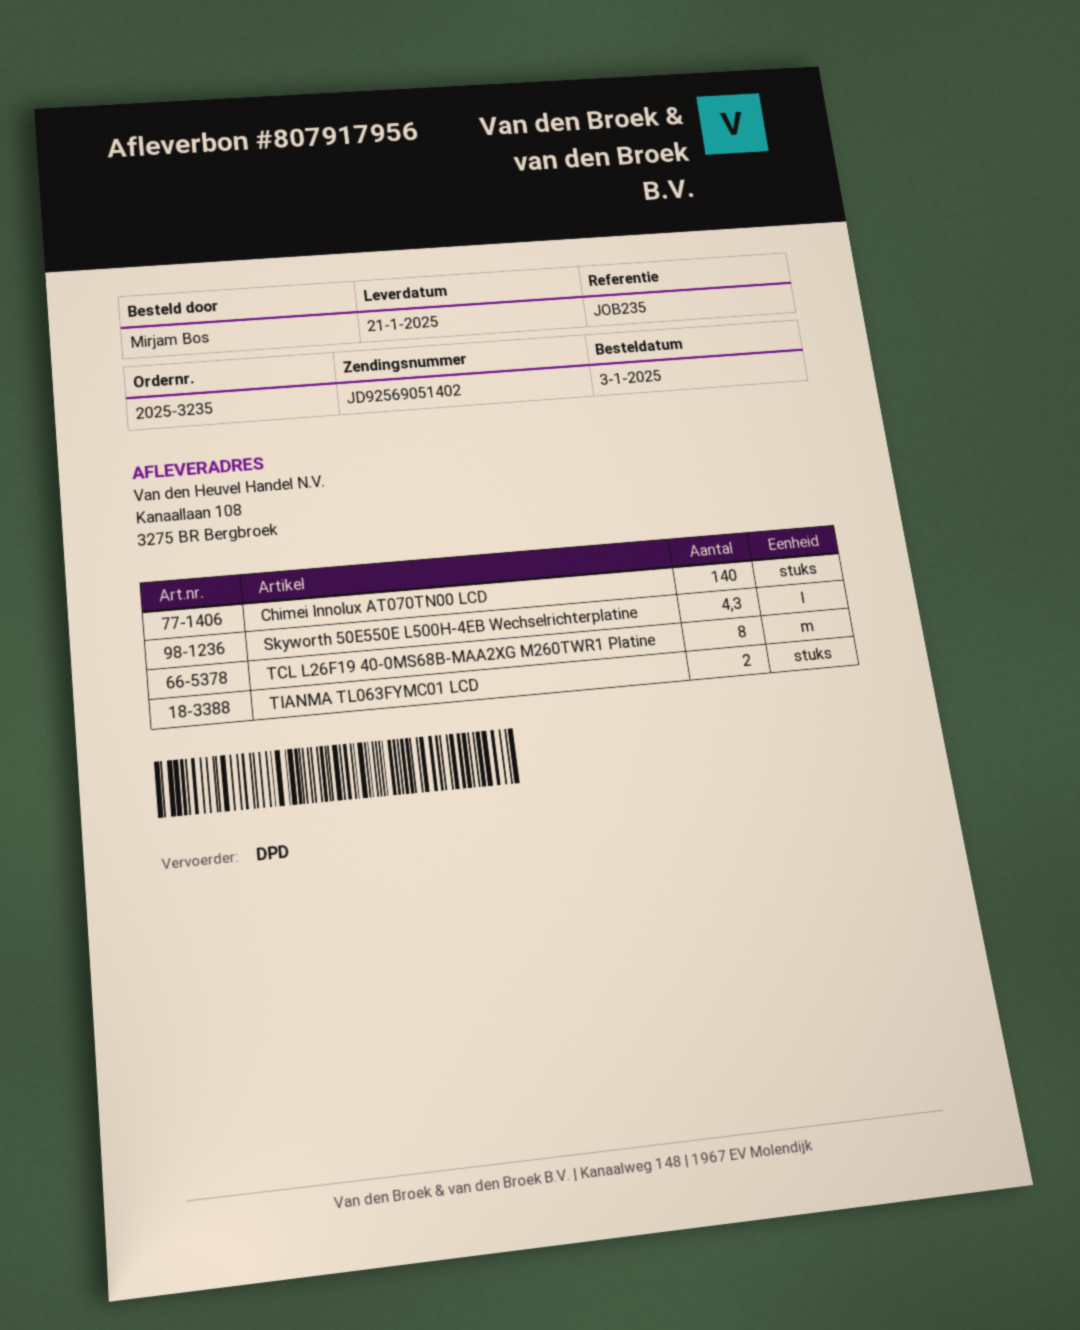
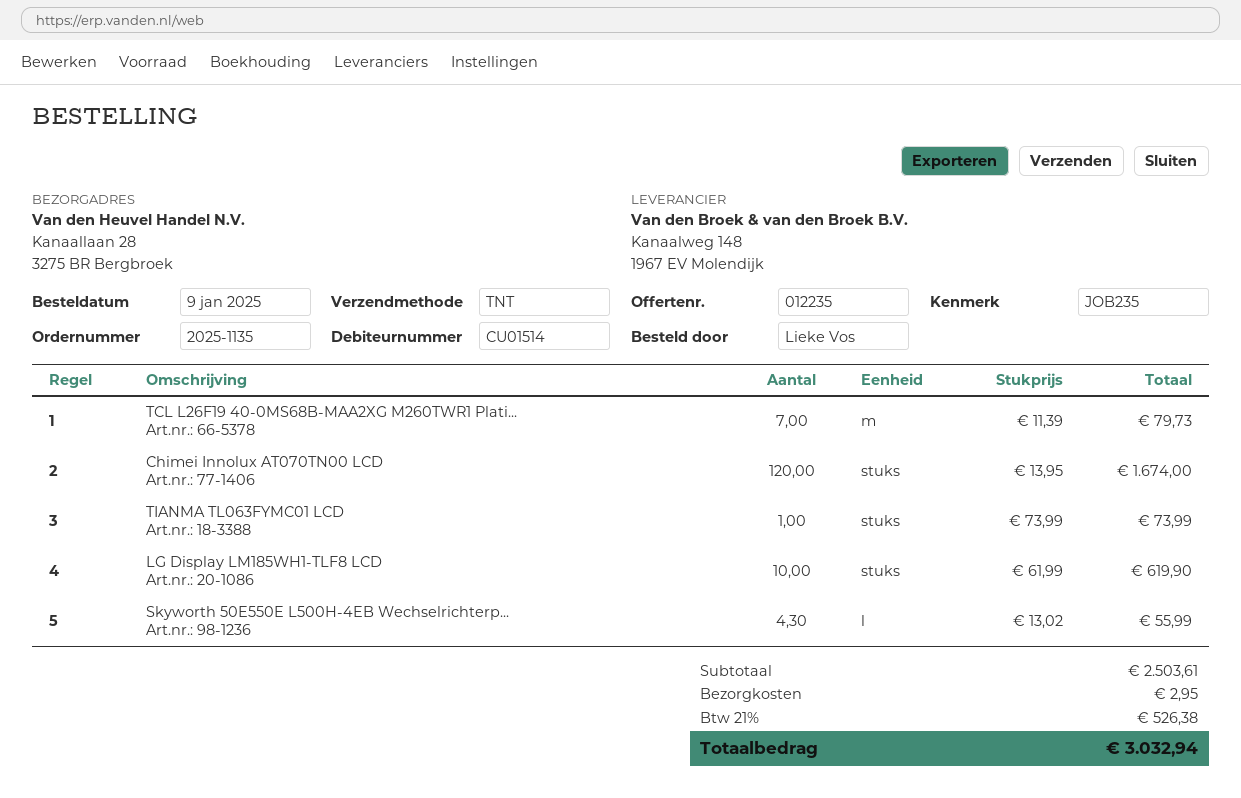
order number: 2025-3235 -> 2025-1135
order date: 2025-01-03 -> 2025-01-09
ordered by: Mirjam Bos -> Lieke Vos
shipping method: DPD -> TNT
ship to: Kanaallaan 108, 3275 BR Bergbroek -> Kanaallaan 28, 3275 BR Bergbroek
Chimei Innolux AT070TN00 LCD: 140 -> 120
TCL L26F19 40-0MS68B-MAA2XG M260TWR1 Platine: 8 -> 7
TIANMA TL063FYMC01 LCD: 2 -> 1
LG Display LM185WH1-TLF8 LCD: none -> 10

